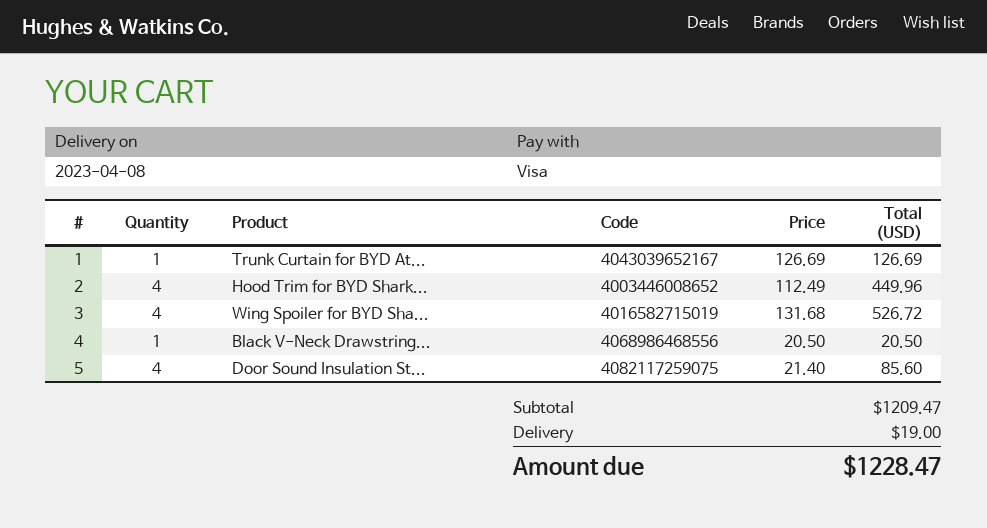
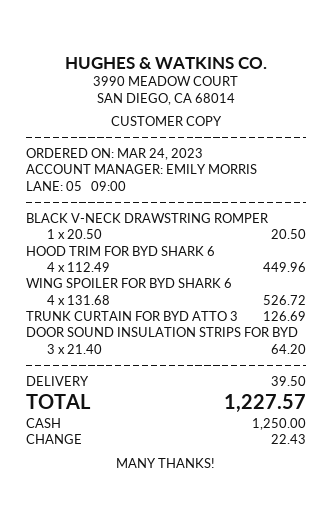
payment method: Visa -> cash
Door Sound Insulation St...: 4 x 21.40 = 85.60 -> 3 x 21.40 = 64.20
shipping: 19.00 -> 39.50
total: 1228.47 -> 1227.57

